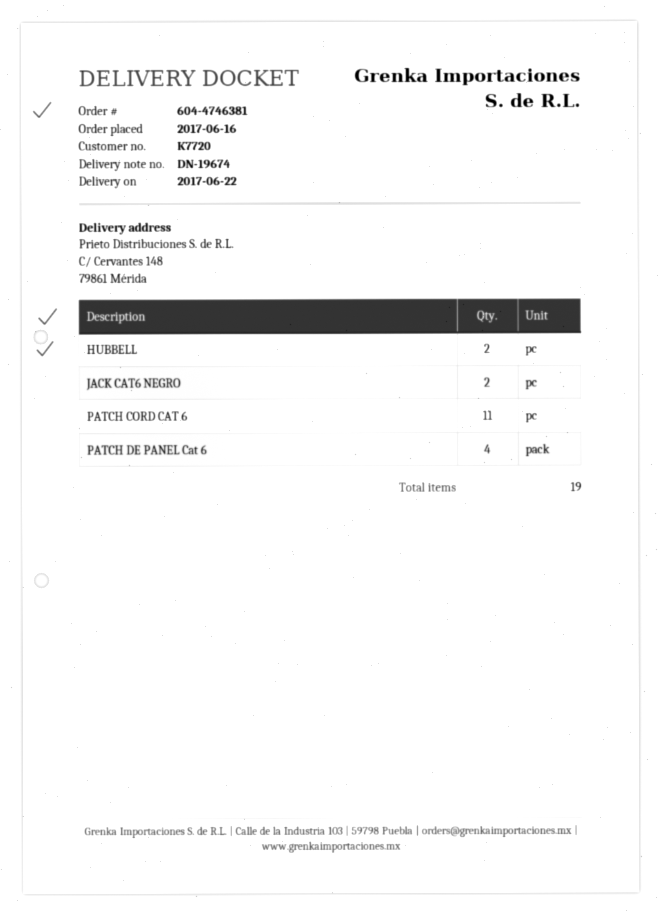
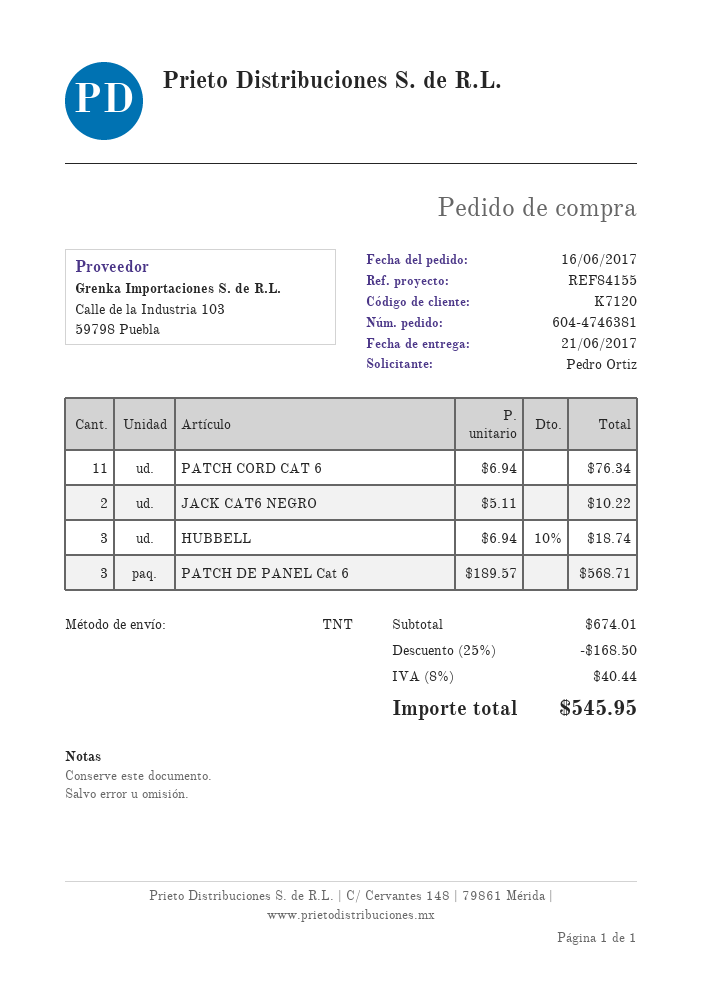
delivery date: 2017-06-22 -> 2017-06-21
customer number: K7720 -> K7120
HUBBELL: 2 -> 3
PATCH DE PANEL Cat 6: 4 -> 3

